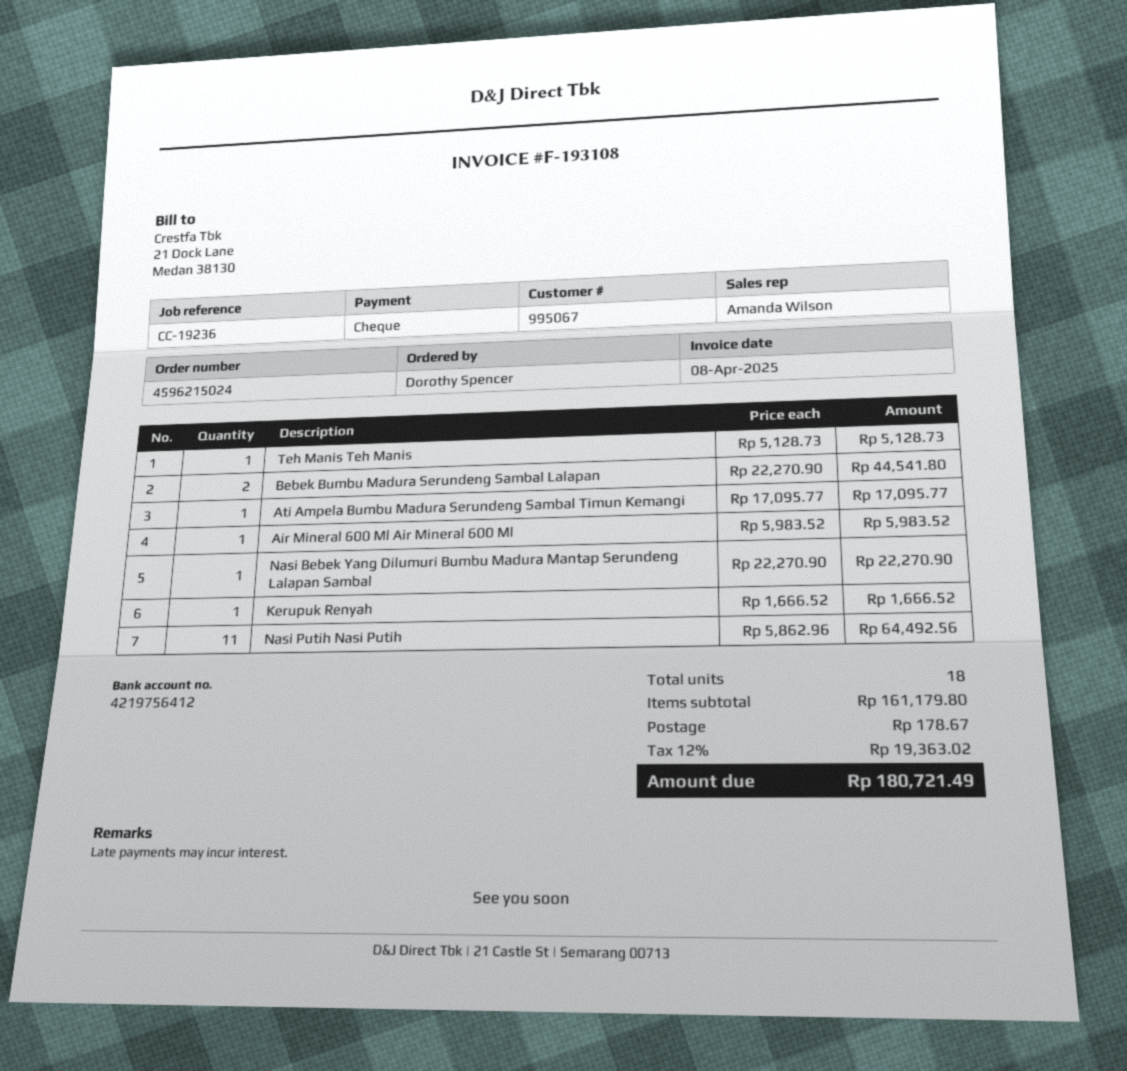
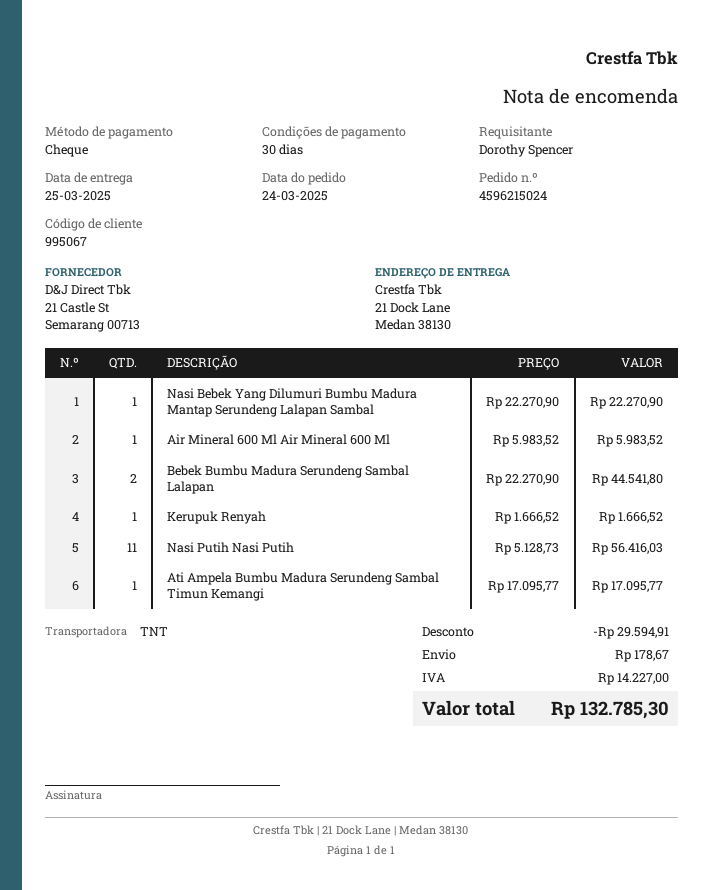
Teh Manis Teh Manis: 1 x 5128.73 = 5128.73 -> none
Nasi Putih Nasi Putih: 11 x 5862.96 = 64492.56 -> 11 x 5128.73 = 56416.03
discount: none -> 29594.91
tax: 19363.02 -> 14227.00
total: 180721.49 -> 132785.30

